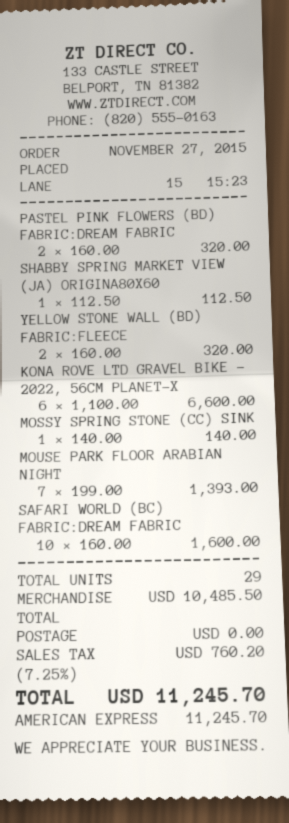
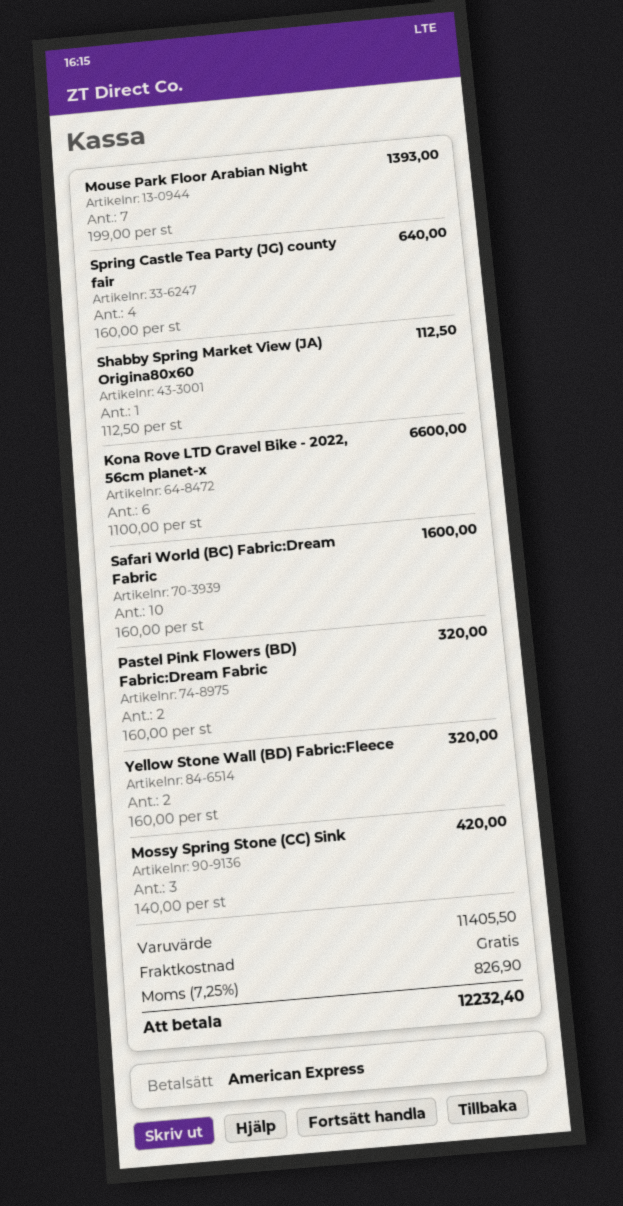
MOSSY SPRING STONE (CC) SINK: 1 x 140.00 = 140.00 -> 3 x 140.00 = 420.00
Spring Castle Tea Party (JG) county fair: none -> 4 x 160.00 = 640.00
subtotal: 10485.50 -> 11405.50
tax: 7.25% = 760.20 -> 7.25% = 826.90
total: 11245.70 -> 12232.40

